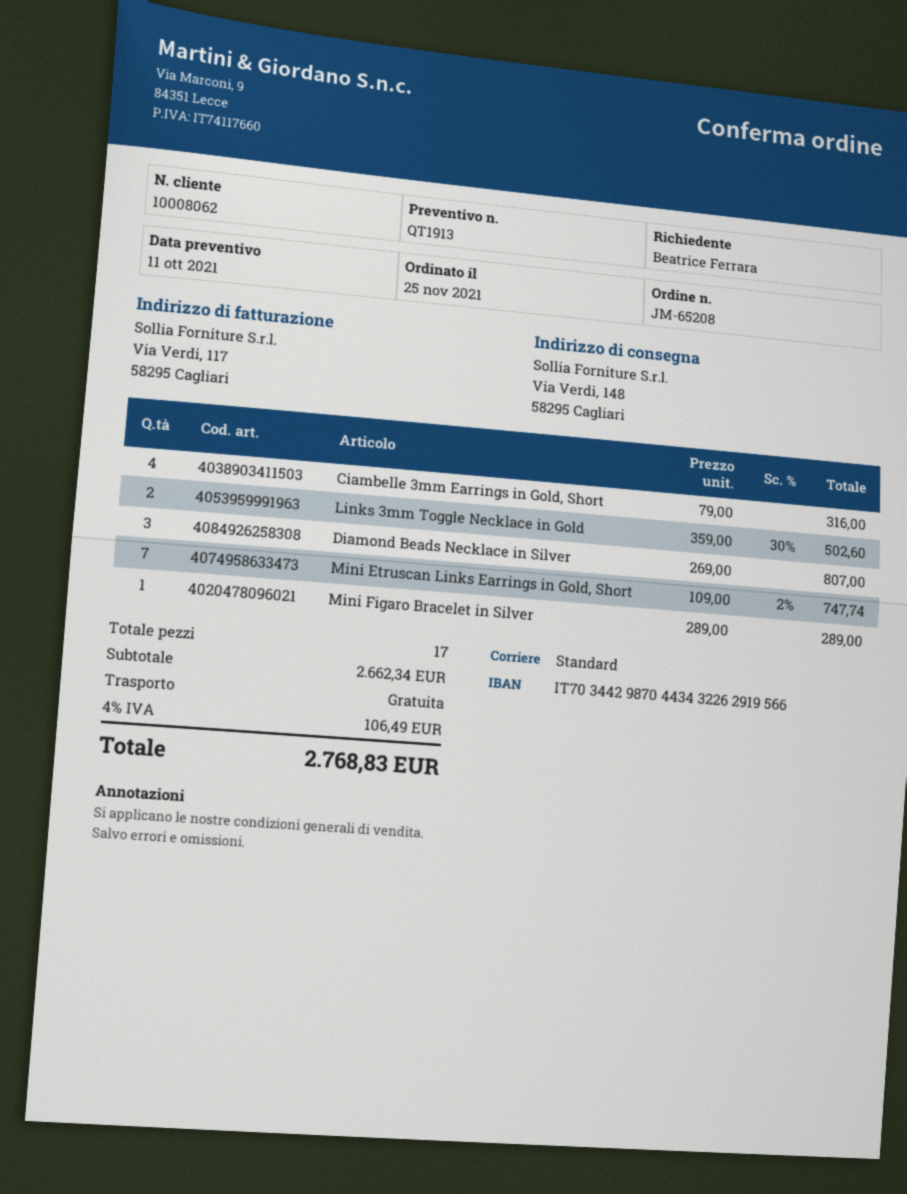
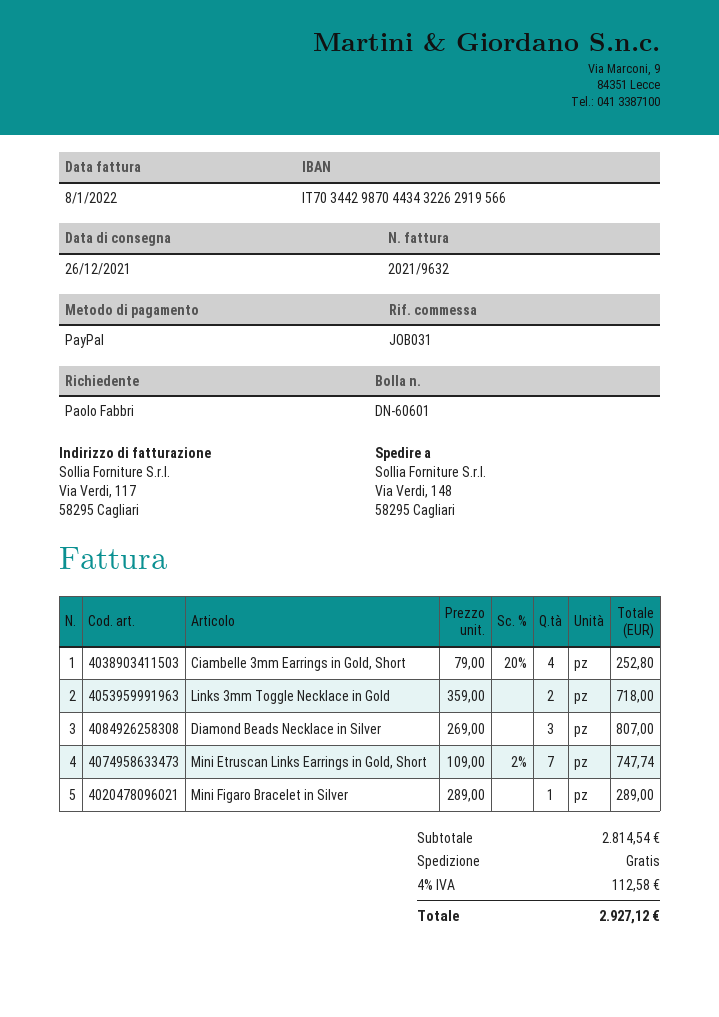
ordered by: Beatrice Ferrara -> Paolo Fabbri
Ciambelle 3mm Earrings in Gold, Short: 4 x 79.00 = 316.00 -> 4 x 79.00 - 20% = 252.80
Links 3mm Toggle Necklace in Gold: 2 x 359.00 - 30% = 502.60 -> 2 x 359.00 = 718.00
subtotal: 2662.34 -> 2814.54
tax: 4% = 106.49 -> 4% = 112.58
total: 2768.83 -> 2927.12

